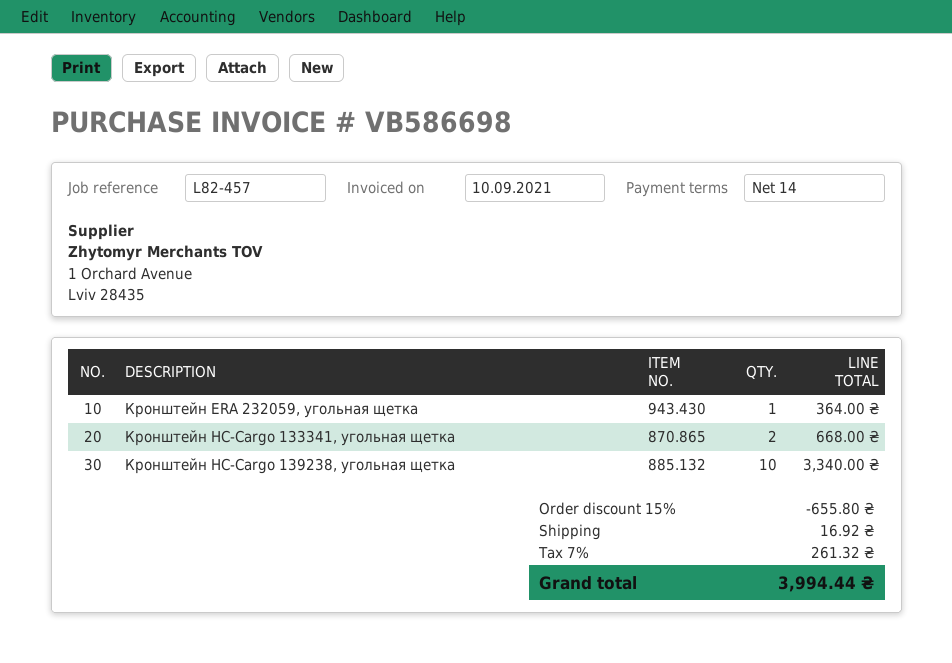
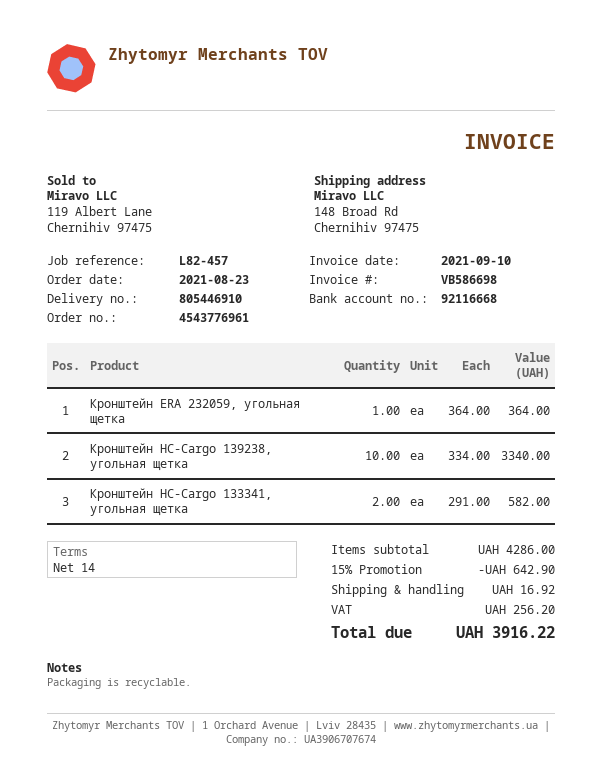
Кронштейн HC-Cargo 133341, угольная щетка: 2 for 668.00 -> 2 for 582.00
discount: 15% = 655.80 -> 15% = 642.90
tax: 261.32 -> 256.20
total: 3994.44 -> 3916.22

